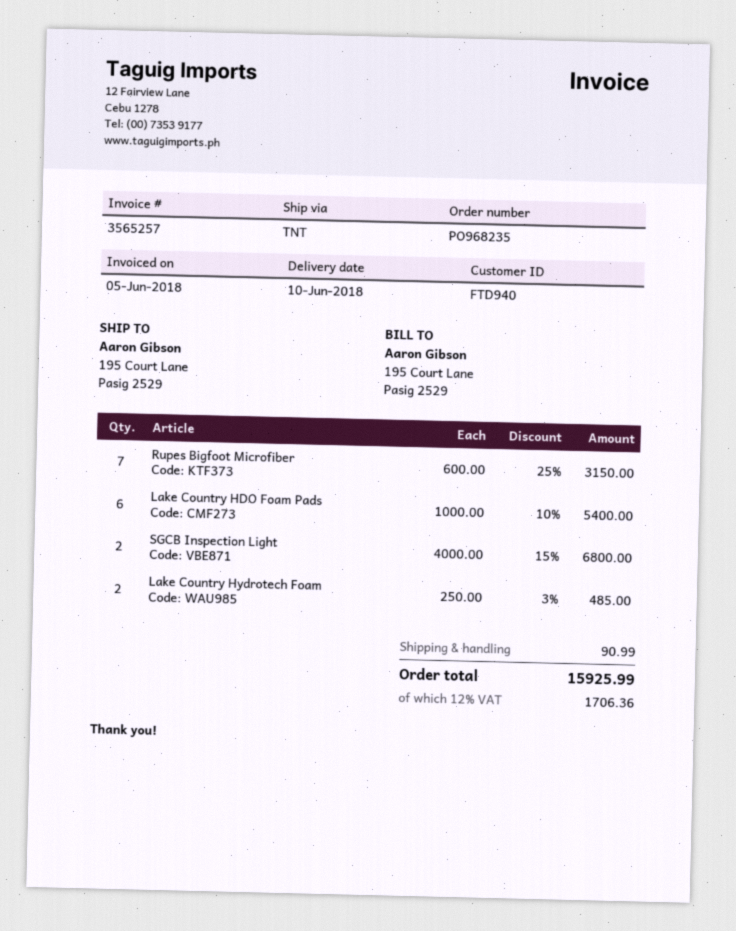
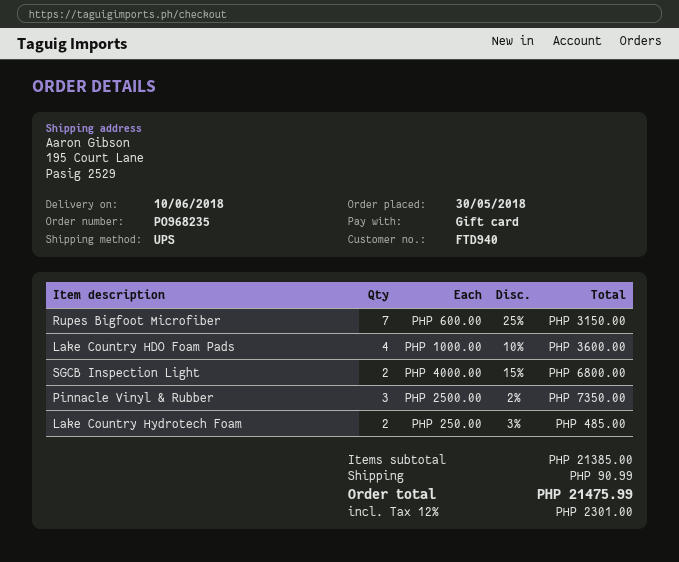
shipping method: TNT -> UPS
Lake Country HDO Foam Pads: 6 x 1000.00 - 10% = 5400.00 -> 4 x 1000.00 - 10% = 3600.00
Pinnacle Vinyl & Rubber: none -> 3 x 2500.00 - 2% = 7350.00
tax: 12% = 1706.36 -> 12% = 2301.00
total: 15925.99 -> 21475.99

